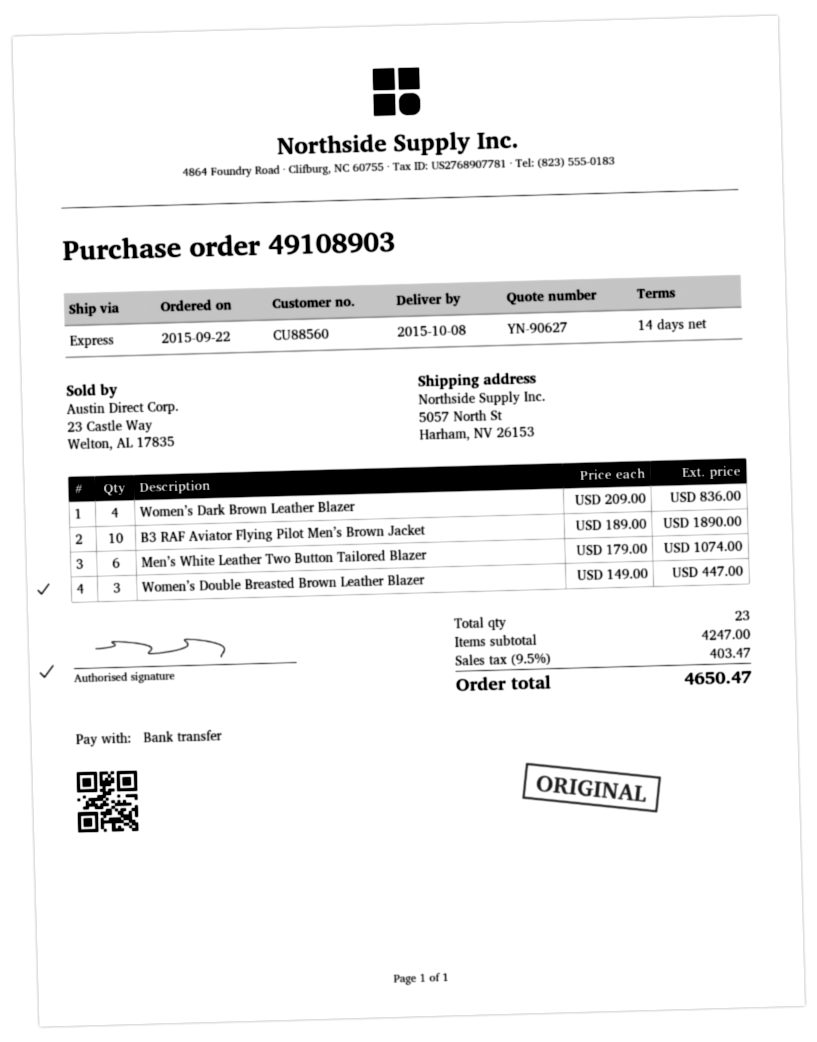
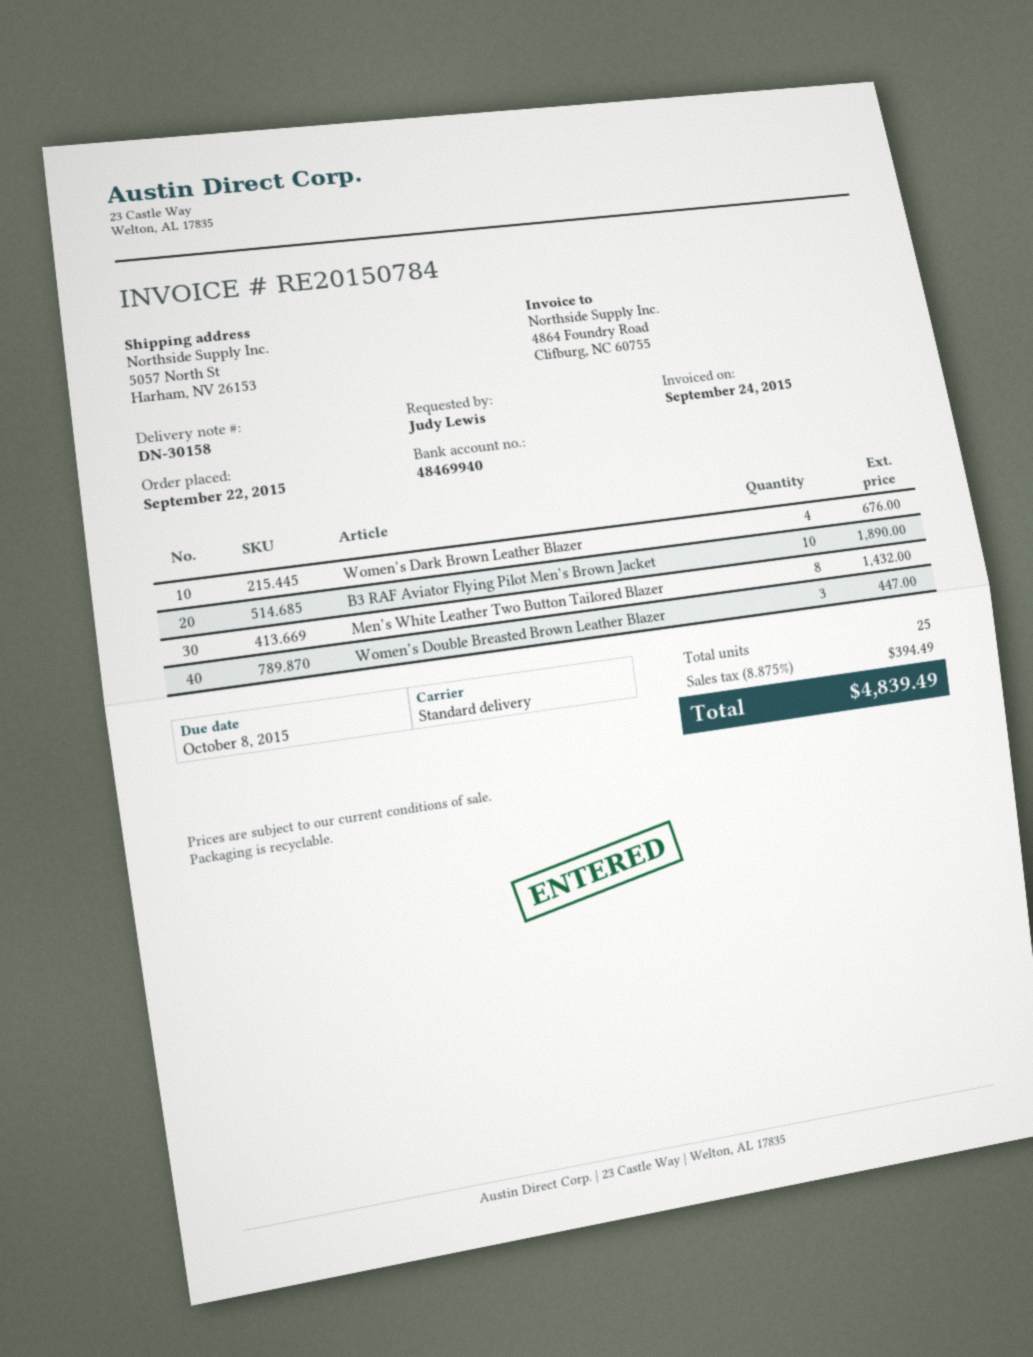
shipping method: express -> standard
Women’s Dark Brown Leather Blazer: 4 for 836.00 -> 4 for 676.00
Men’s White Leather Two Button Tailored Blazer: 6 for 1074.00 -> 8 for 1432.00
total quantity: 23 -> 25
tax: 9.5% = 403.47 -> 8.875% = 394.49
total: 4650.47 -> 4839.49

